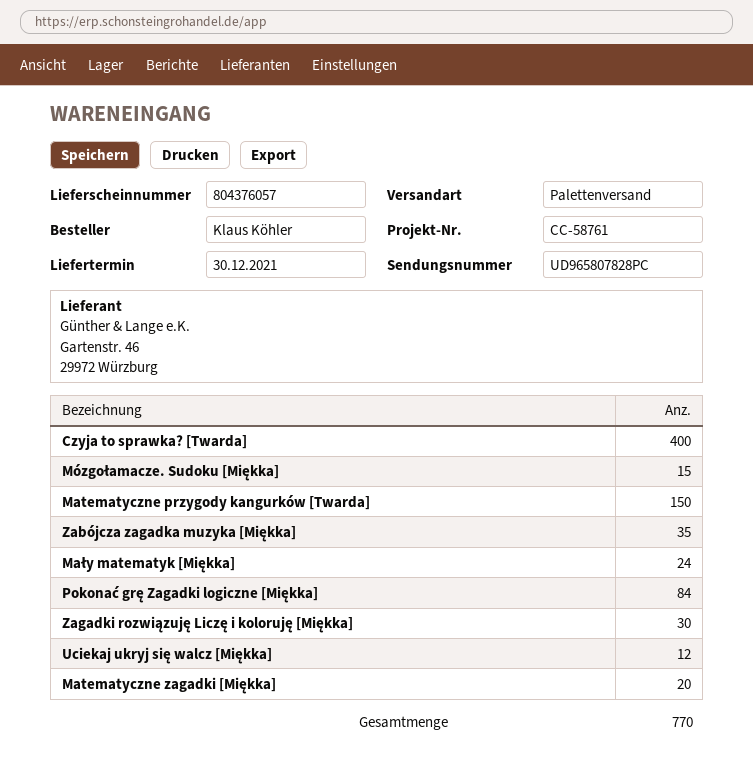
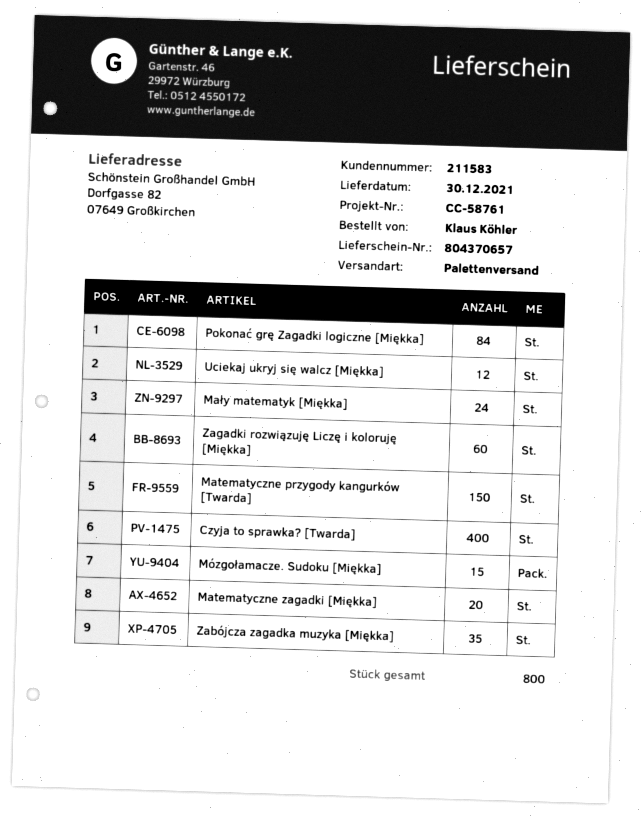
delivery note number: 804376057 -> 804370657
Zagadki rozwiązuję Liczę i koloruję [Miękka]: 30 -> 60
total quantity: 770 -> 800

